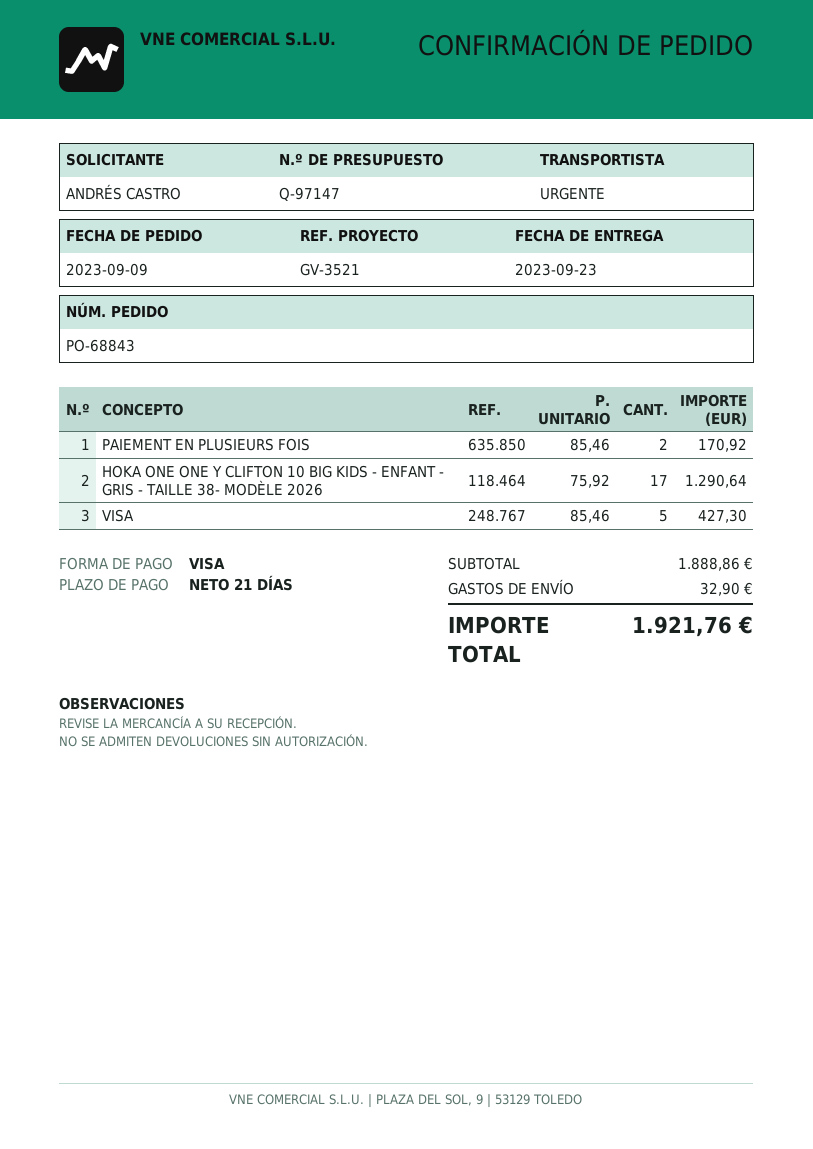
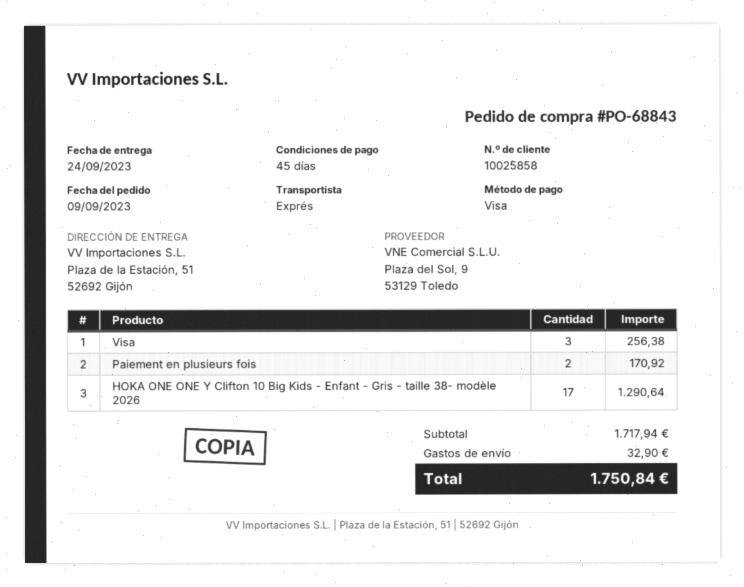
delivery date: 2023-09-23 -> 2023-09-24
payment terms: 21 days -> 45 days
VISA: 5 for 427.30 -> 3 for 256.38
subtotal: 1888.86 -> 1717.94
total: 1921.76 -> 1750.84

